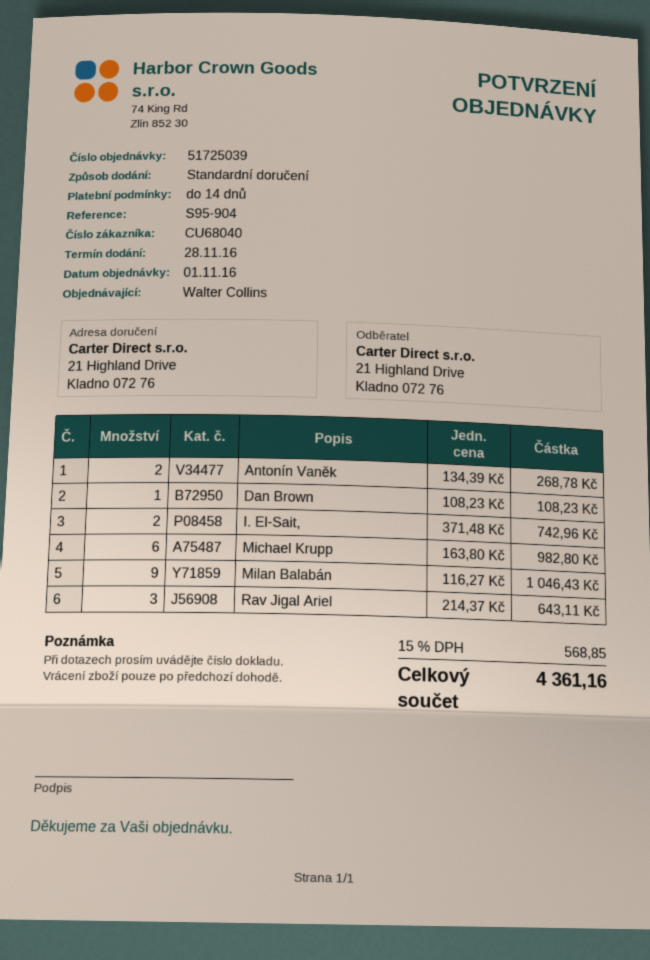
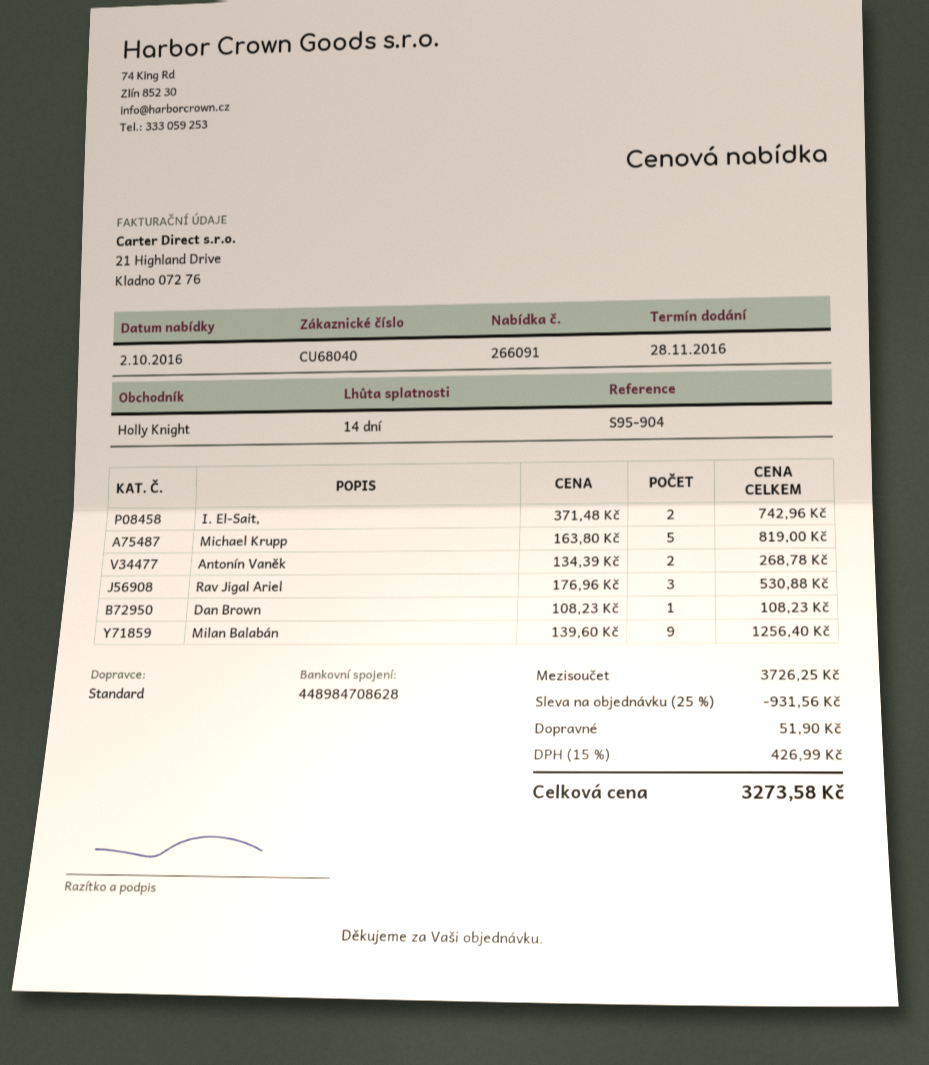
Michael Krupp: 6 x 163.80 = 982.80 -> 5 x 163.80 = 819.00
Milan Balabán: 9 x 116.27 = 1046.43 -> 9 x 139.60 = 1256.40
Rav Jigal Ariel: 3 x 214.37 = 643.11 -> 3 x 176.96 = 530.88
discount: none -> 25% = 931.56
shipping: none -> 51.90
tax: 15% = 568.85 -> 15% = 426.99
total: 4361.16 -> 3273.58

